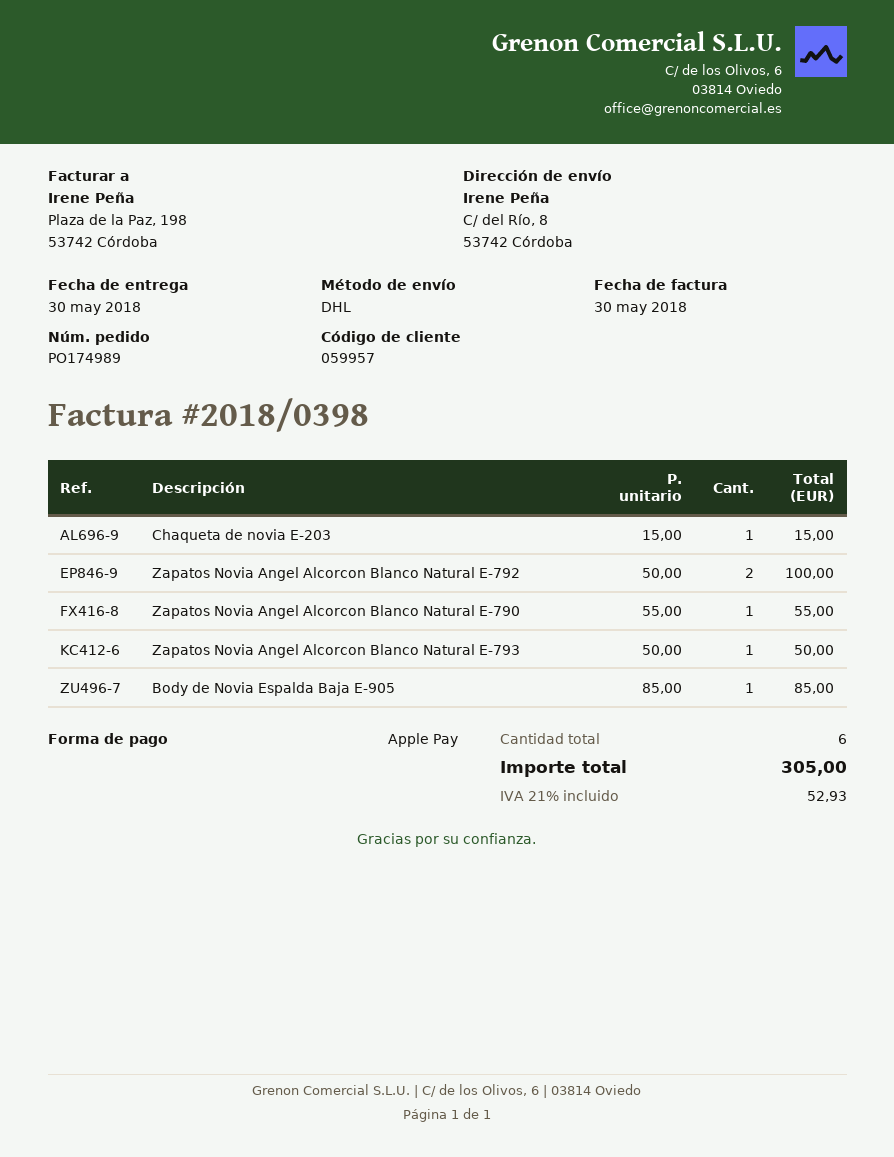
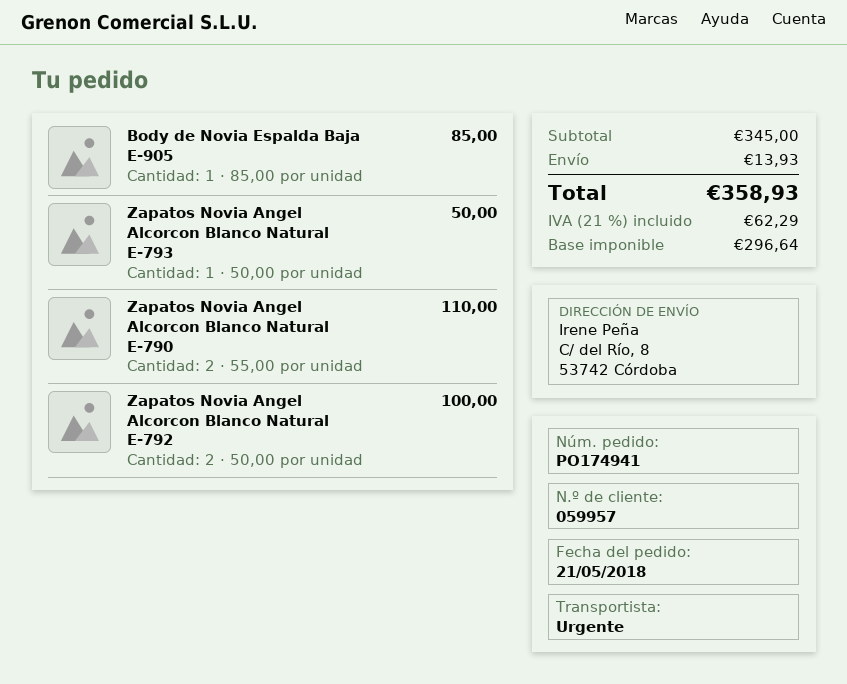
order number: PO174989 -> PO174941
shipping method: DHL -> express
Chaqueta de novia E-203: 1 x 15.00 = 15.00 -> none
Zapatos Novia Angel Alcorcon Blanco Natural E-790: 1 x 55.00 = 55.00 -> 2 x 55.00 = 110.00
shipping: none -> 13.93
tax: 21% = 52.93 -> 21% = 62.29
total: 305.00 -> 358.93

